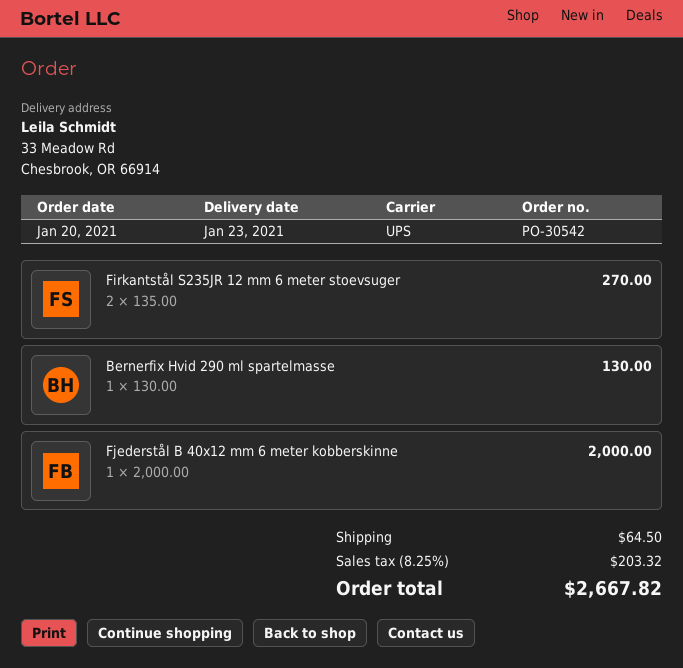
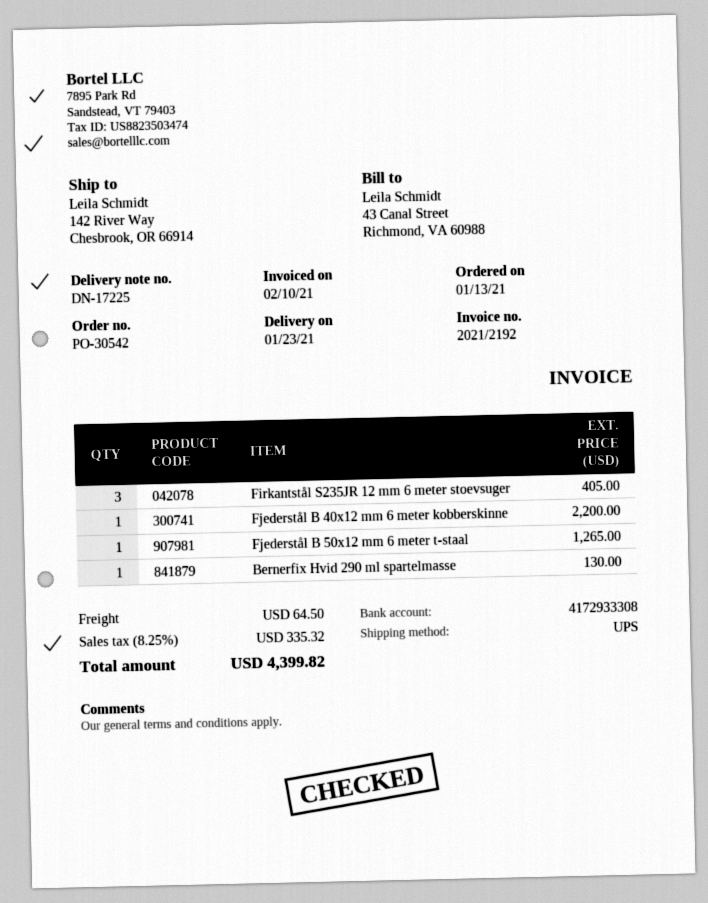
order date: 2021-01-20 -> 2021-01-13
ship to: 33 Meadow Rd, Chesbrook, OR 66914 -> 142 River Way, Chesbrook, OR 66914
Firkantstål S235JR 12 mm 6 meter stoevsuger: 2 for 270.00 -> 3 for 405.00
Fjederstål B 40x12 mm 6 meter kobberskinne: 1 for 2000.00 -> 1 for 2200.00
Fjederstål B 50x12 mm 6 meter t-staal: none -> 1 for 1265.00
tax: 8.25% = 203.32 -> 8.25% = 335.32
total: 2667.82 -> 4399.82

